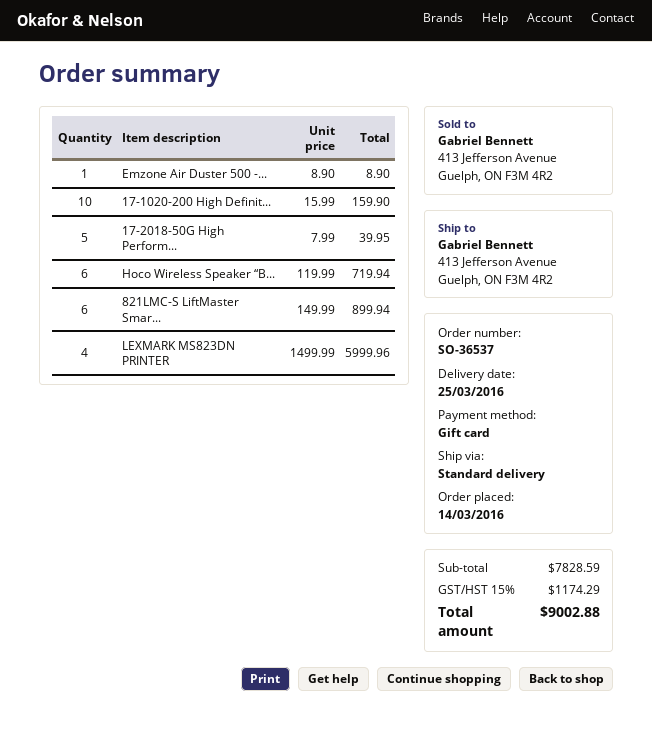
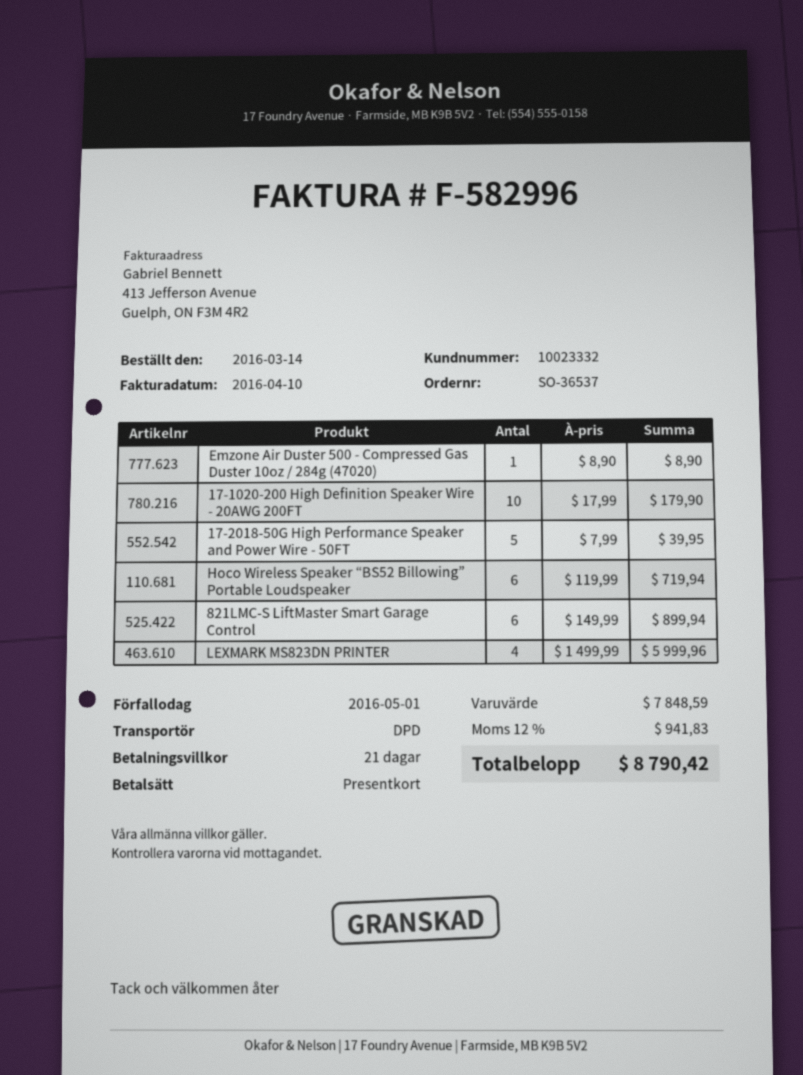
shipping method: standard -> DPD
17-1020-200 High Definit...: 10 x 15.99 = 159.90 -> 10 x 17.99 = 179.90
subtotal: 7828.59 -> 7848.59
tax: 15% = 1174.29 -> 12% = 941.83
total: 9002.88 -> 8790.42

